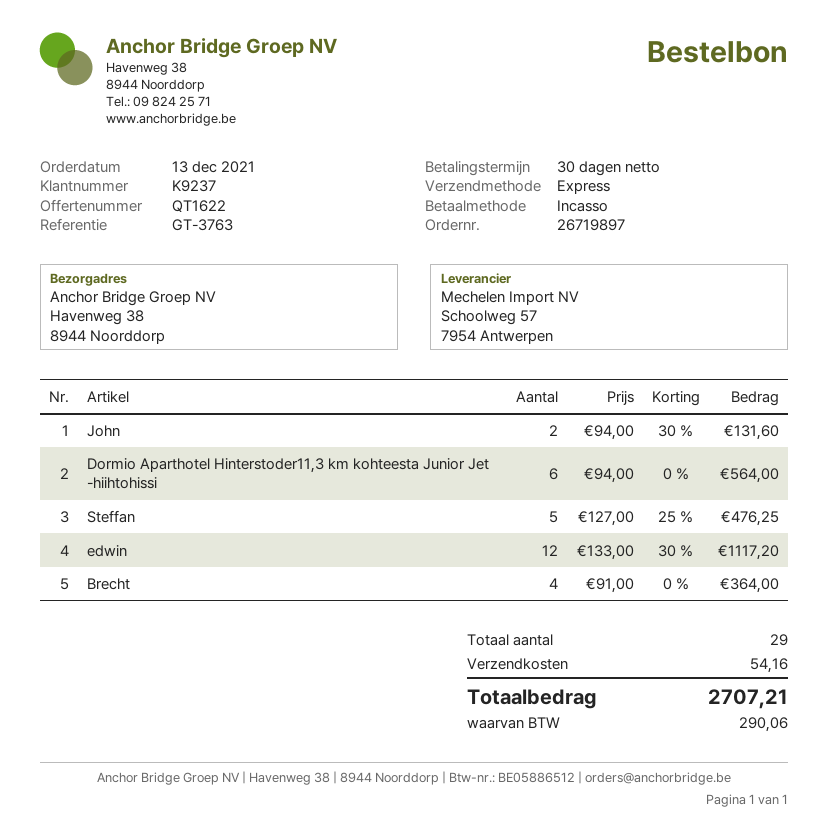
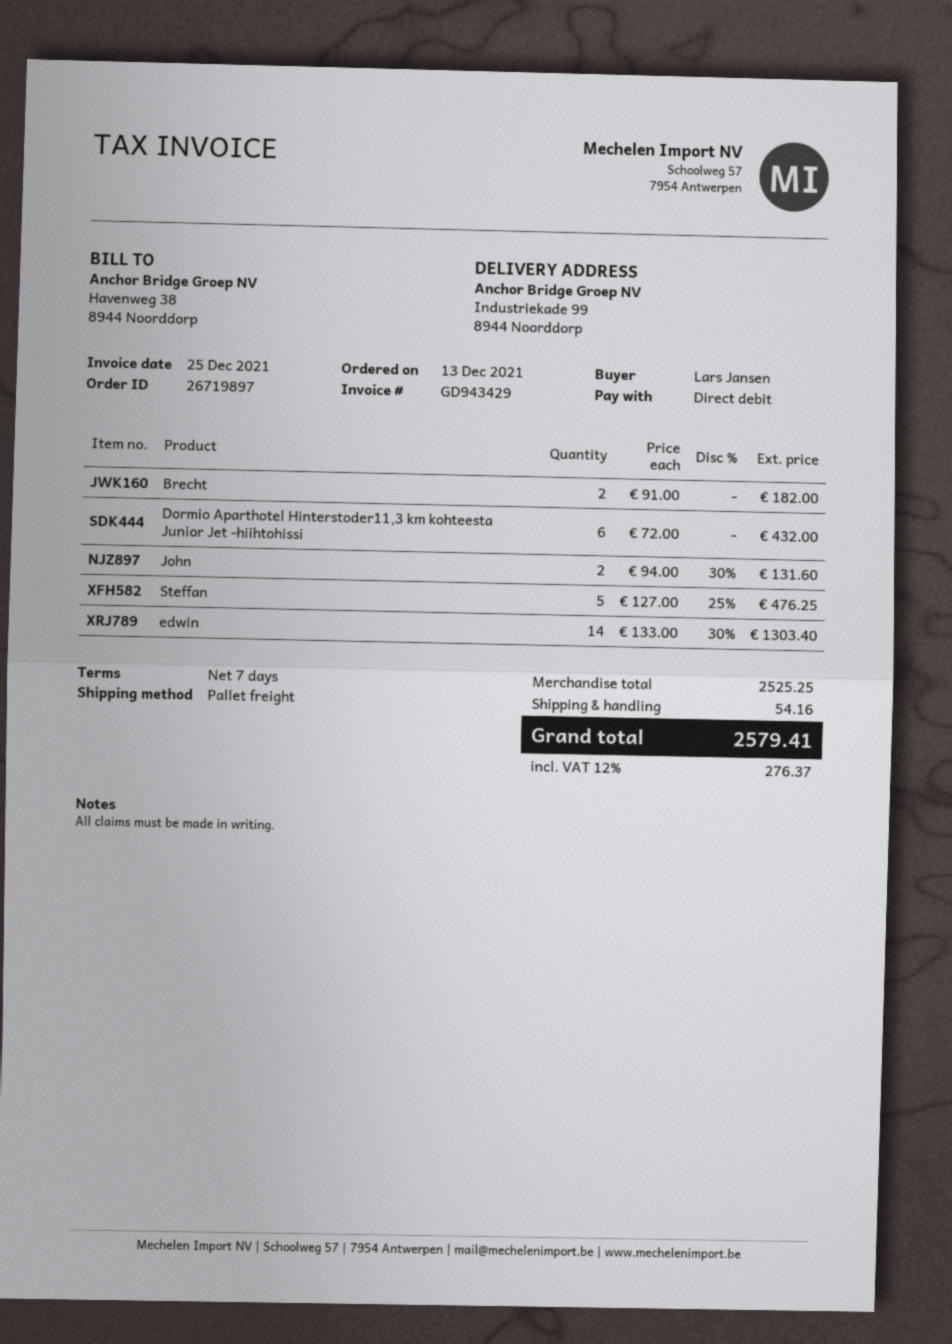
payment terms: 30 days -> 7 days
shipping method: express -> pallet freight
ship to: Havenweg 38, 8944 Noorddorp -> Industriekade 99, 8944 Noorddorp
Dormio Aparthotel Hinterstoder11,3 km kohteesta Junior Jet -hiihtohissi: 6 x 94.00 = 564.00 -> 6 x 72.00 = 432.00
edwin: 12 x 133.00 - 30% = 1117.20 -> 14 x 133.00 - 30% = 1303.40
Brecht: 4 x 91.00 = 364.00 -> 2 x 91.00 = 182.00
tax: 290.06 -> 276.37
total: 2707.21 -> 2579.41

